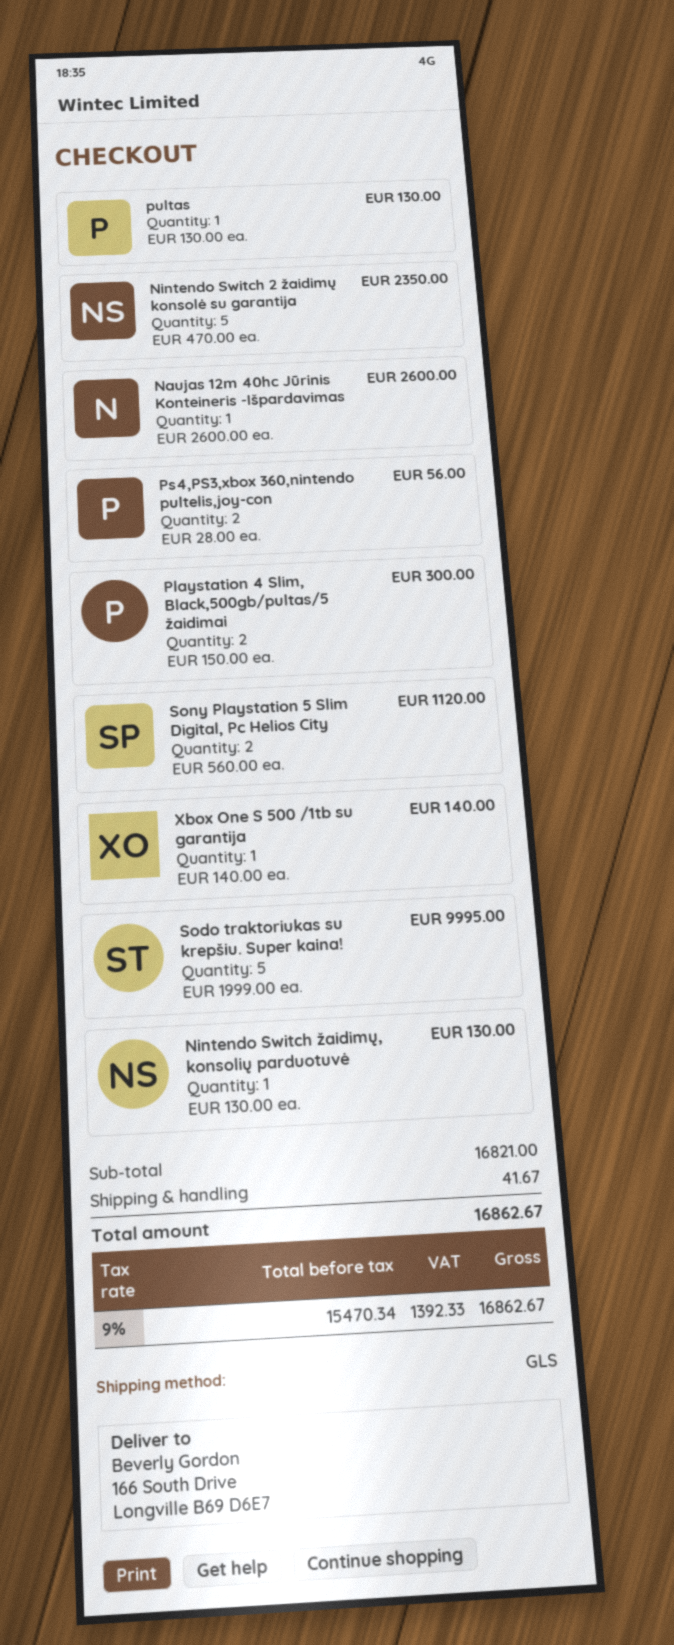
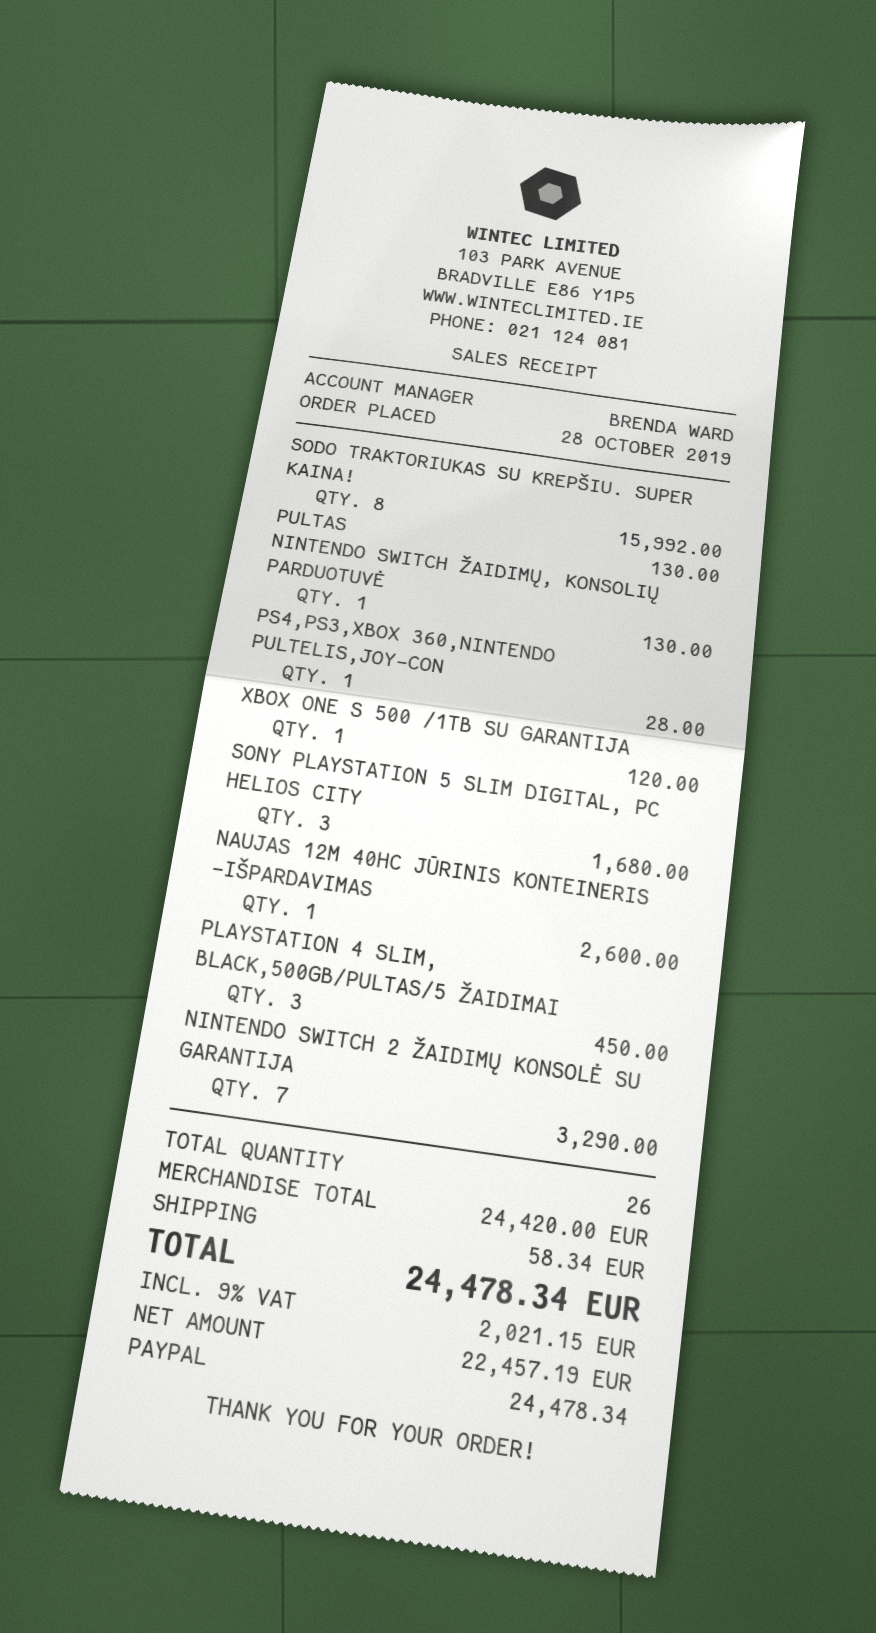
Nintendo Switch 2 žaidimų konsolė su garantija: 5 for 2350.00 -> 7 for 3290.00
Ps4,PS3,xbox 360,nintendo pultelis,joy-con: 2 for 56.00 -> 1 for 28.00
Playstation 4 Slim, Black,500gb/pultas/5 žaidimai: 2 for 300.00 -> 3 for 450.00
Sony Playstation 5 Slim Digital, Pc Helios City: 2 for 1120.00 -> 3 for 1680.00
Xbox One S 500 /1tb su garantija: 1 for 140.00 -> 1 for 120.00
Sodo traktoriukas su krepšiu. Super kaina!: 5 for 9995.00 -> 8 for 15992.00
subtotal: 16821.00 -> 24420.00
shipping: 41.67 -> 58.34
net: 15470.34 -> 22457.19
tax: 9% = 1392.33 -> 9% = 2021.15
total: 16862.67 -> 24478.34

